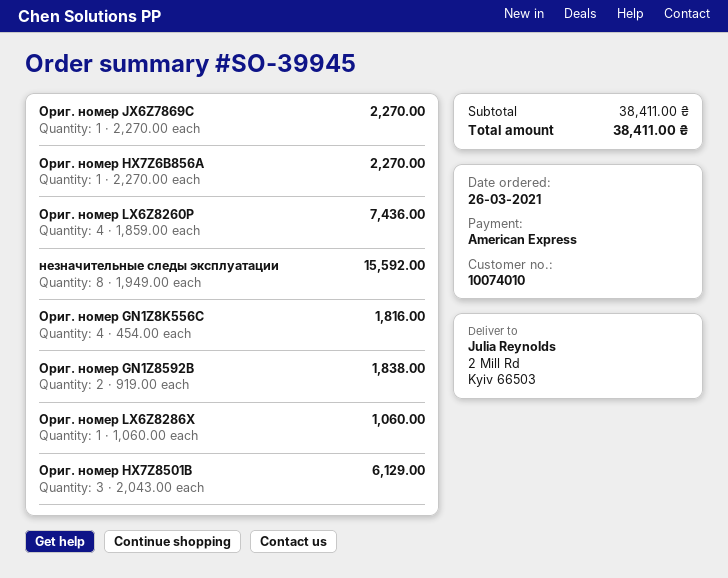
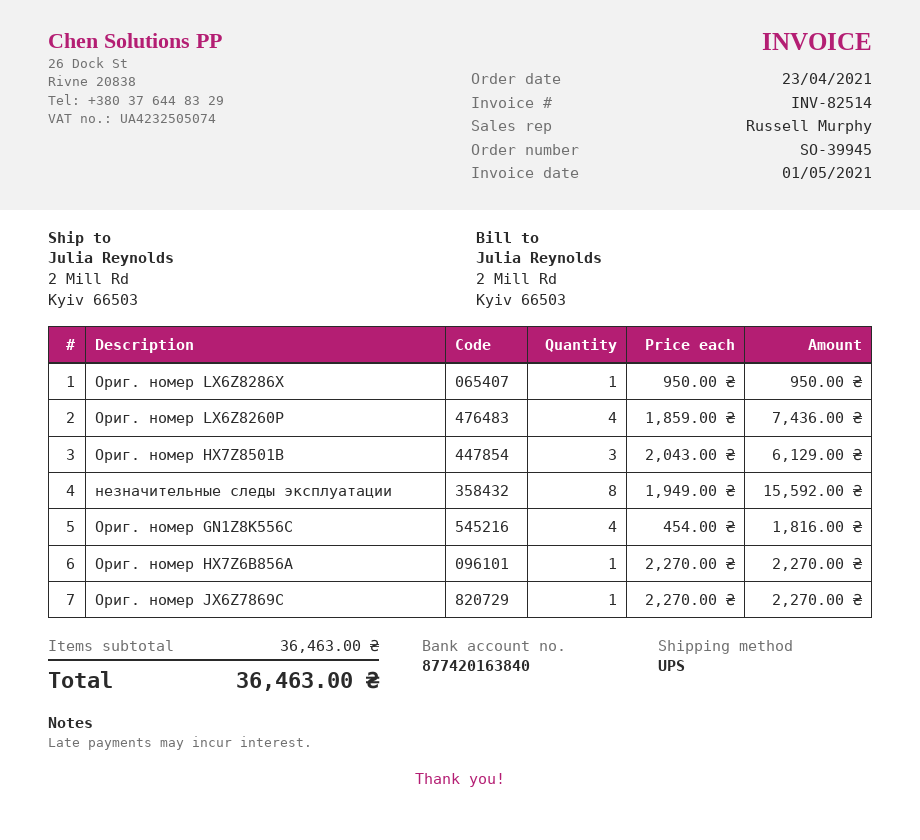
order date: 2021-03-26 -> 2021-04-23
Ориг. номер GN1Z8592B: 2 x 919.00 = 1838.00 -> none
Ориг. номер LX6Z8286X: 1 x 1060.00 = 1060.00 -> 1 x 950.00 = 950.00
subtotal: 38411.00 -> 36463.00
total: 38411.00 -> 36463.00

